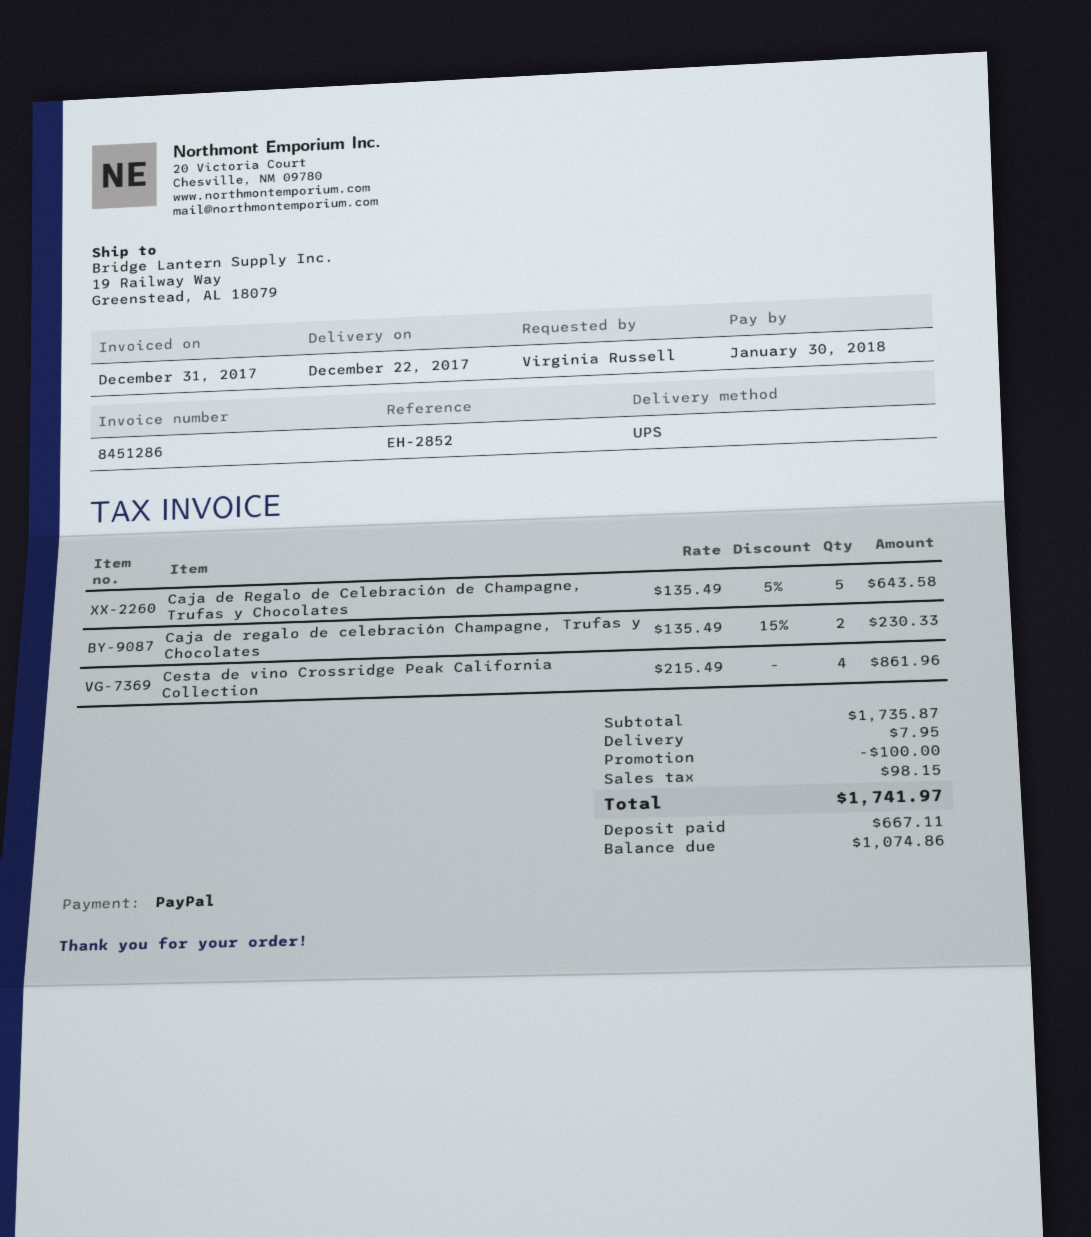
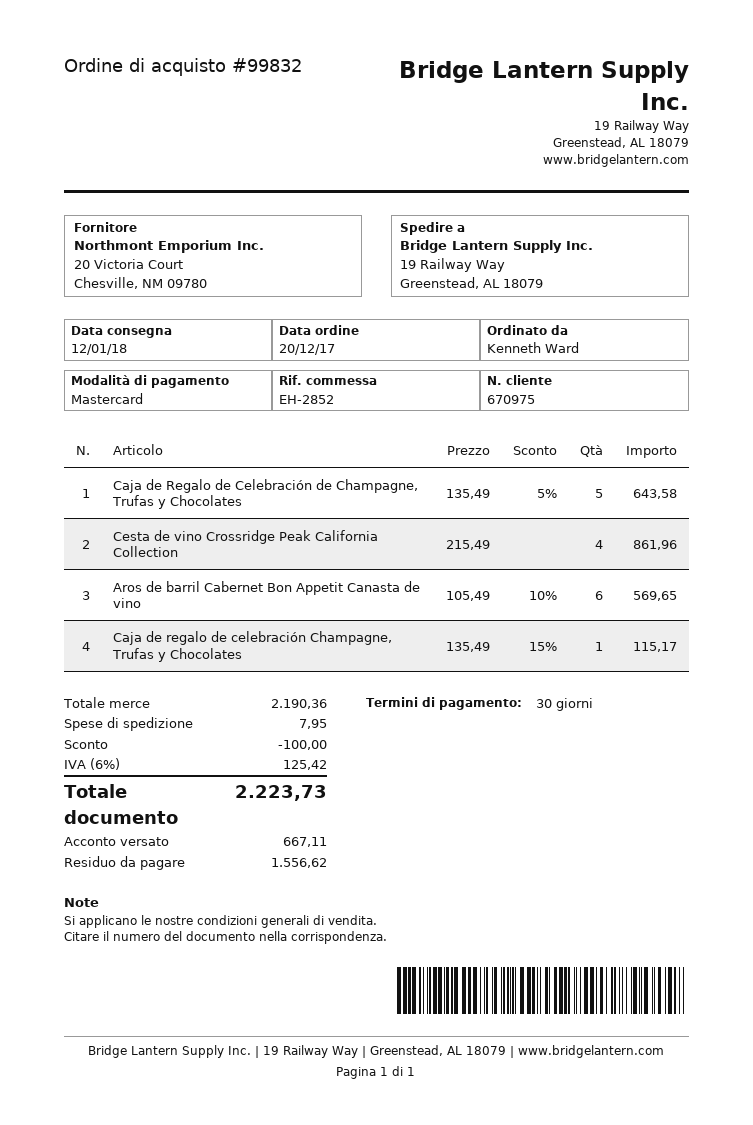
delivery date: 2017-12-22 -> 2018-01-12
ordered by: Virginia Russell -> Kenneth Ward
payment method: PayPal -> Mastercard
Caja de regalo de celebración Champagne, Trufas y Chocolates: 2 x 135.49 - 15% = 230.33 -> 1 x 135.49 - 15% = 115.17
Aros de barril Cabernet Bon Appetit Canasta de vino: none -> 6 x 105.49 - 10% = 569.65
subtotal: 1735.87 -> 2190.36
tax: 98.15 -> 125.42
total: 1741.97 -> 2223.73
balance: 1074.86 -> 1556.62

